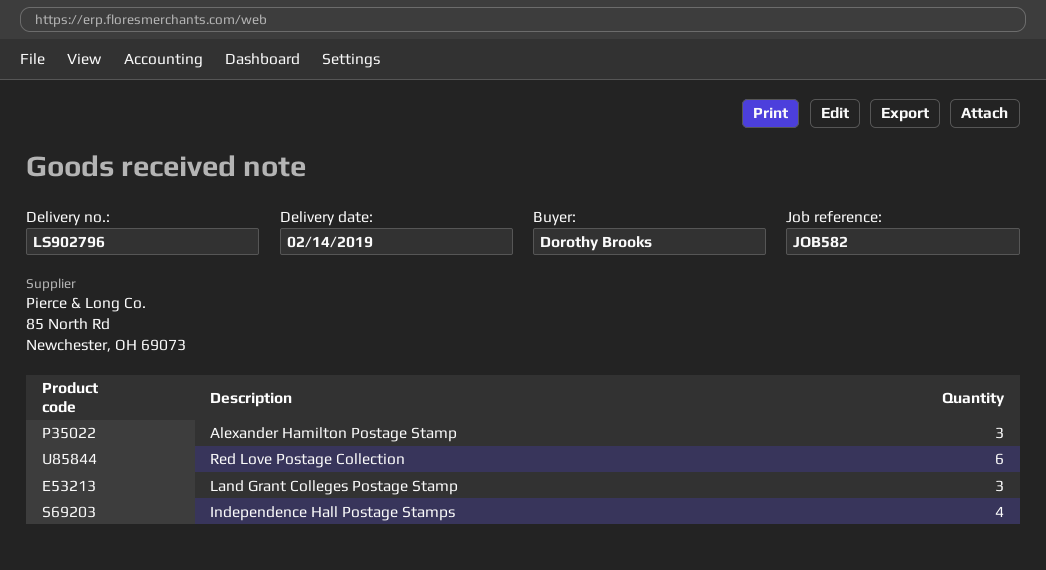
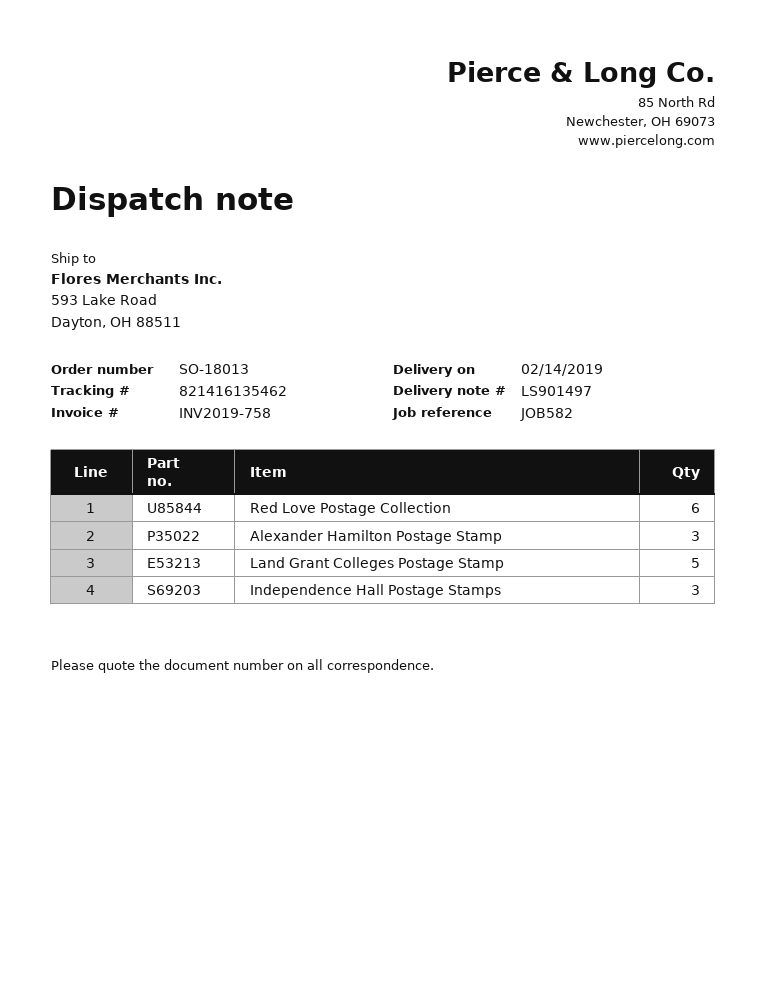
delivery note number: LS902796 -> LS901497
Land Grant Colleges Postage Stamp: 3 -> 5
Independence Hall Postage Stamps: 4 -> 3

